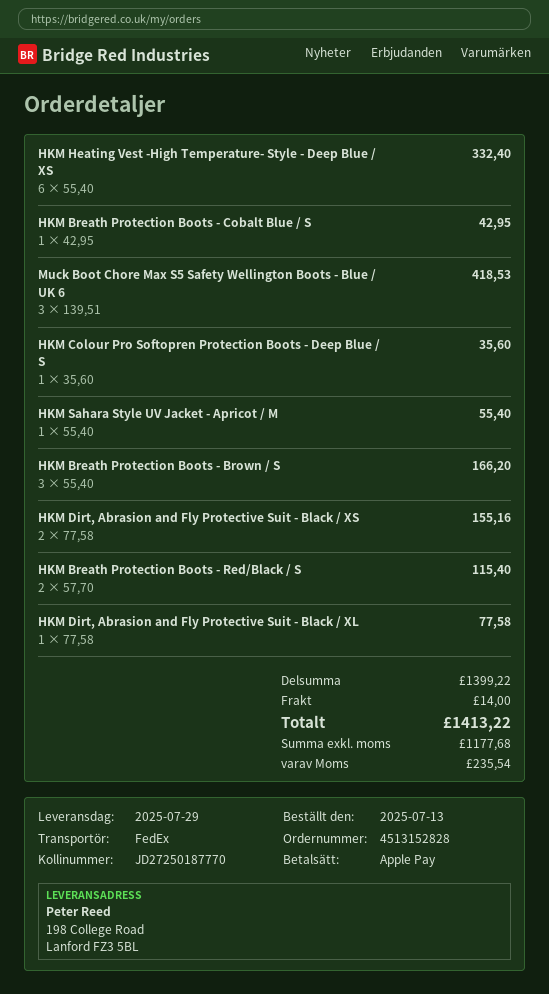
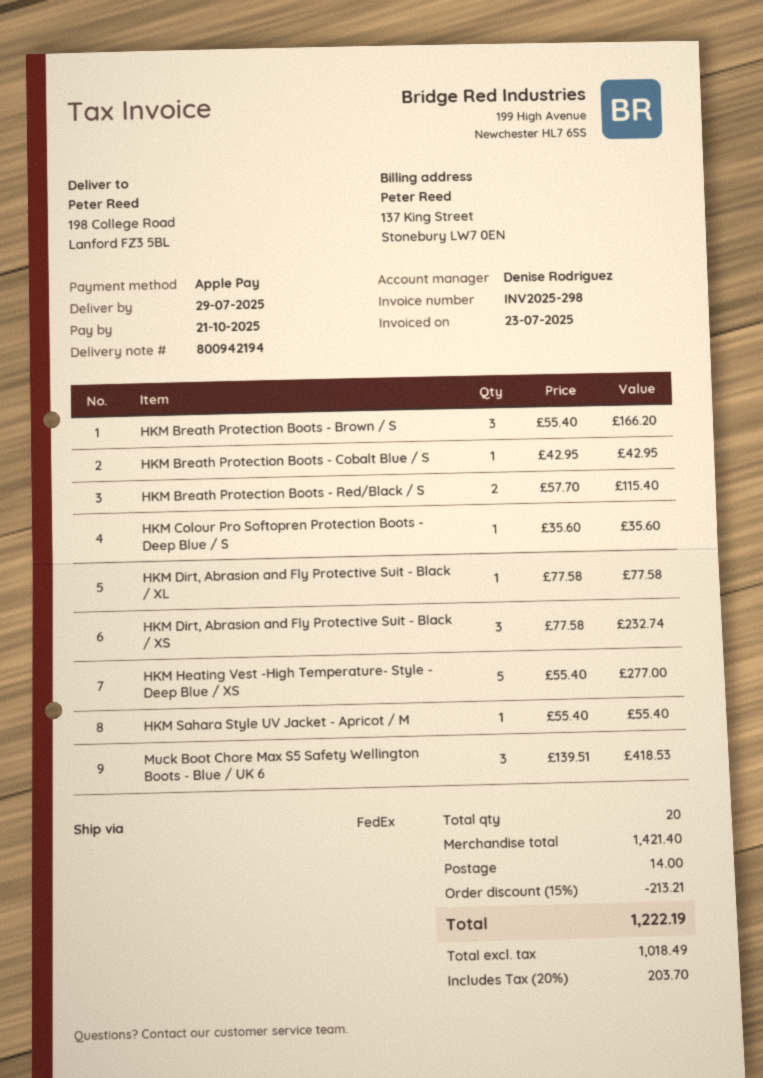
HKM Heating Vest -High Temperature- Style - Deep Blue / XS: 6 x 55.40 = 332.40 -> 5 x 55.40 = 277.00
HKM Dirt, Abrasion and Fly Protective Suit - Black / XS: 2 x 77.58 = 155.16 -> 3 x 77.58 = 232.74
subtotal: 1399.22 -> 1421.40
discount: none -> 15% = 213.21
net: 1177.68 -> 1018.49
tax: 235.54 -> 203.70
total: 1413.22 -> 1222.19

